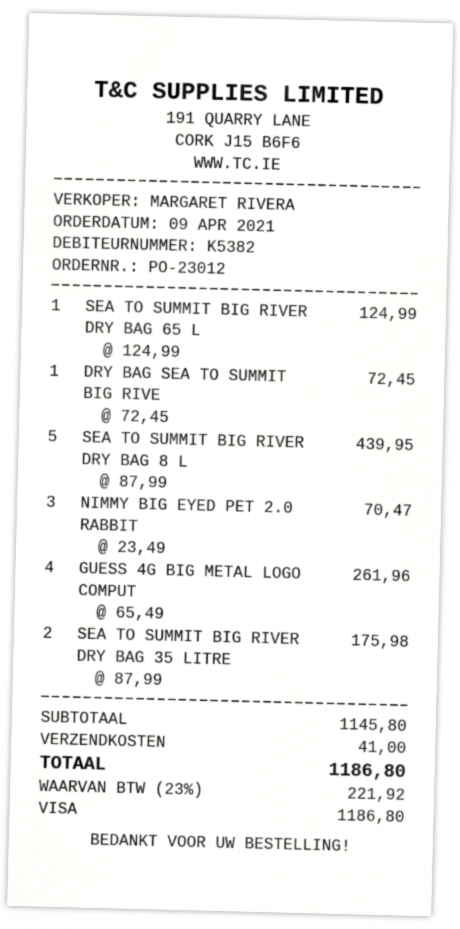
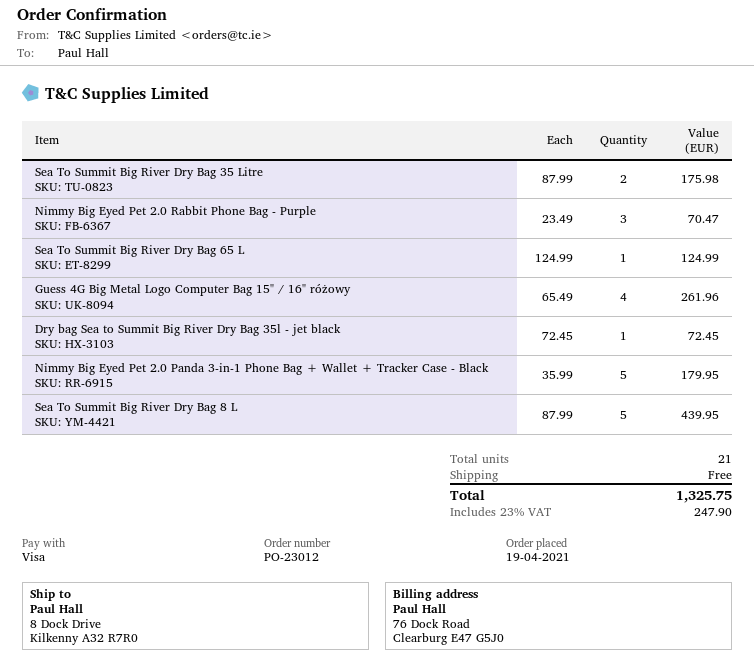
order date: 2021-04-09 -> 2021-04-19
Nimmy Big Eyed Pet 2.0 Panda 3-in-1 Phone Bag + Wallet + Tracker Case - Black: none -> 5 x 35.99 = 179.95
shipping: 41.00 -> 0.00
tax: 23% = 221.92 -> 23% = 247.90
total: 1186.80 -> 1325.75

